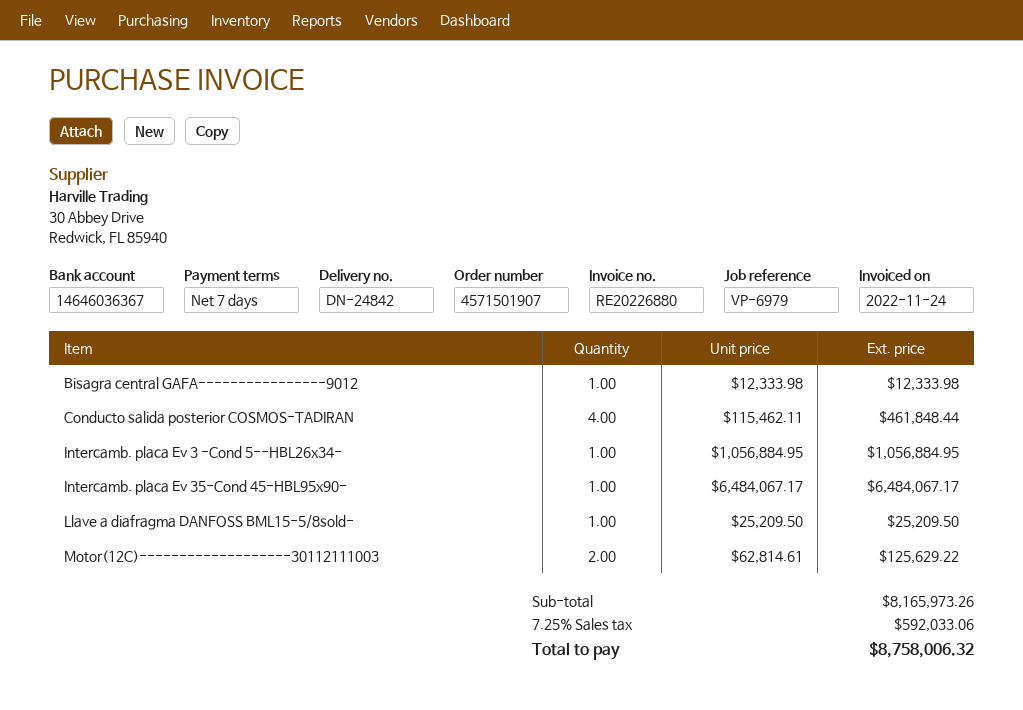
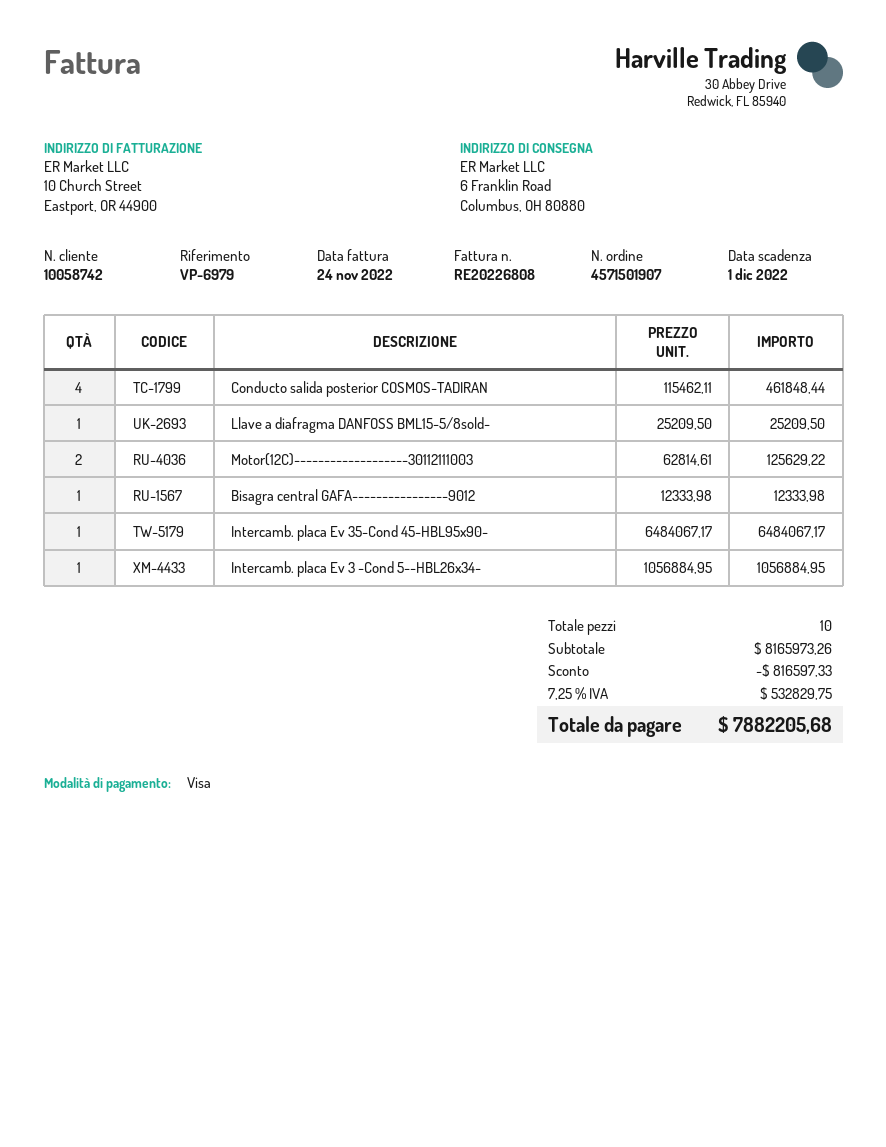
invoice number: RE20226880 -> RE20226808
discount: none -> 816597.33
tax: 7.25% = 592033.06 -> 7.25% = 532829.75
total: 8758006.32 -> 7882205.68

